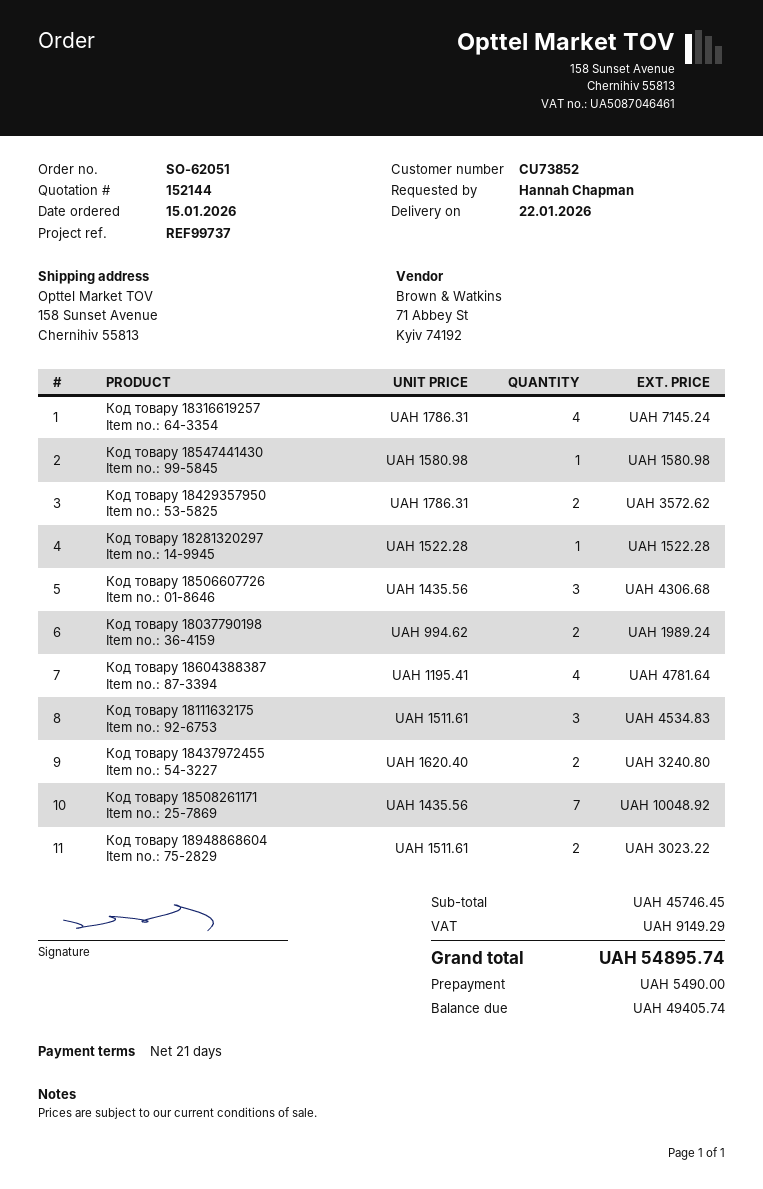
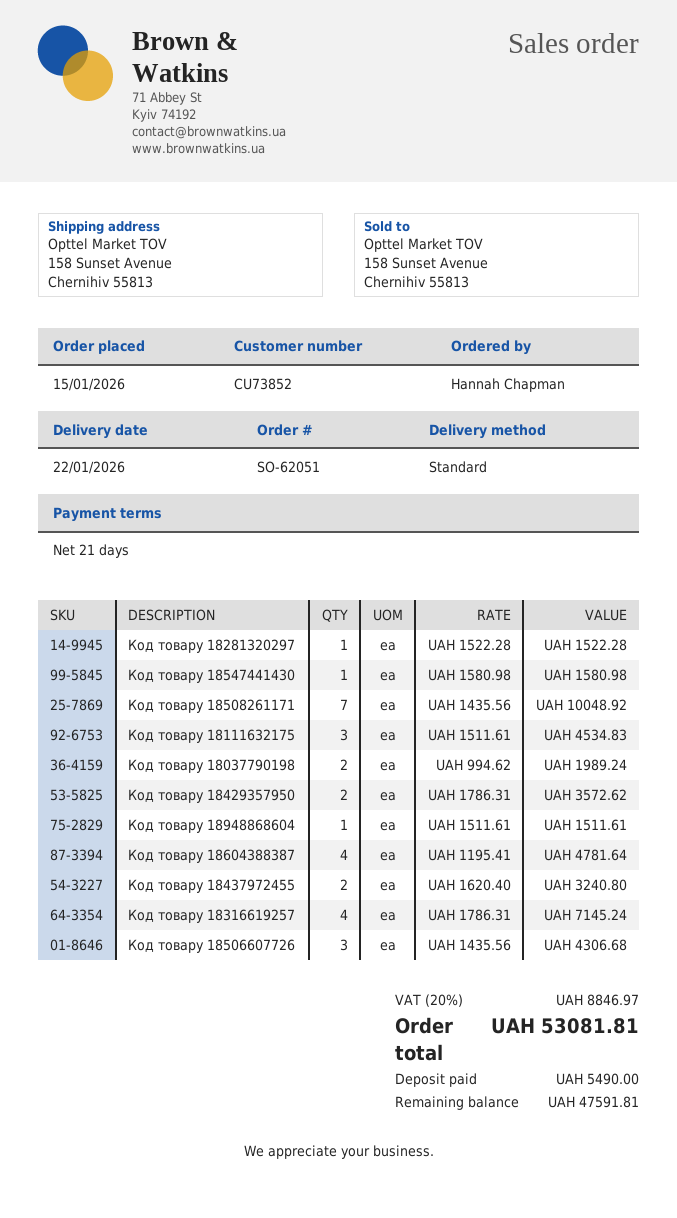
Код товару 18948868604: 2 x 1511.61 = 3023.22 -> 1 x 1511.61 = 1511.61
tax: 9149.29 -> 8846.97
total: 54895.74 -> 53081.81
balance: 49405.74 -> 47591.81

